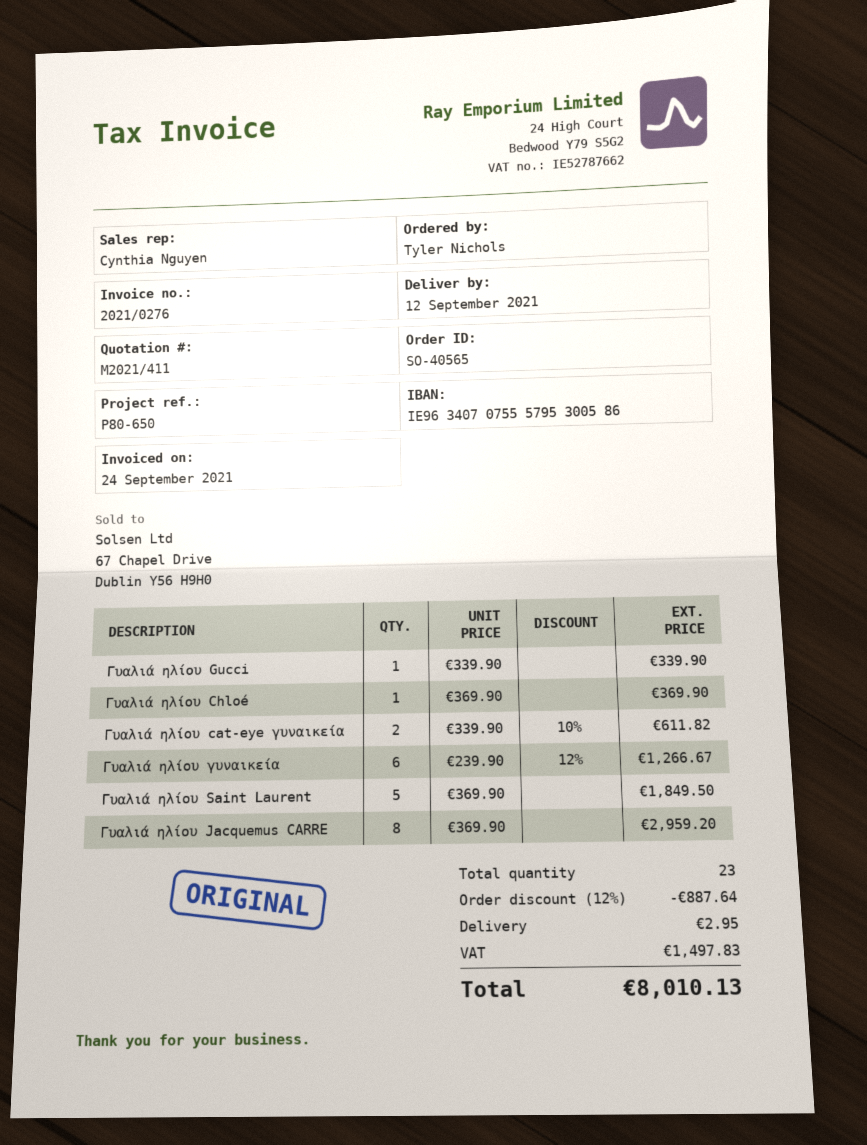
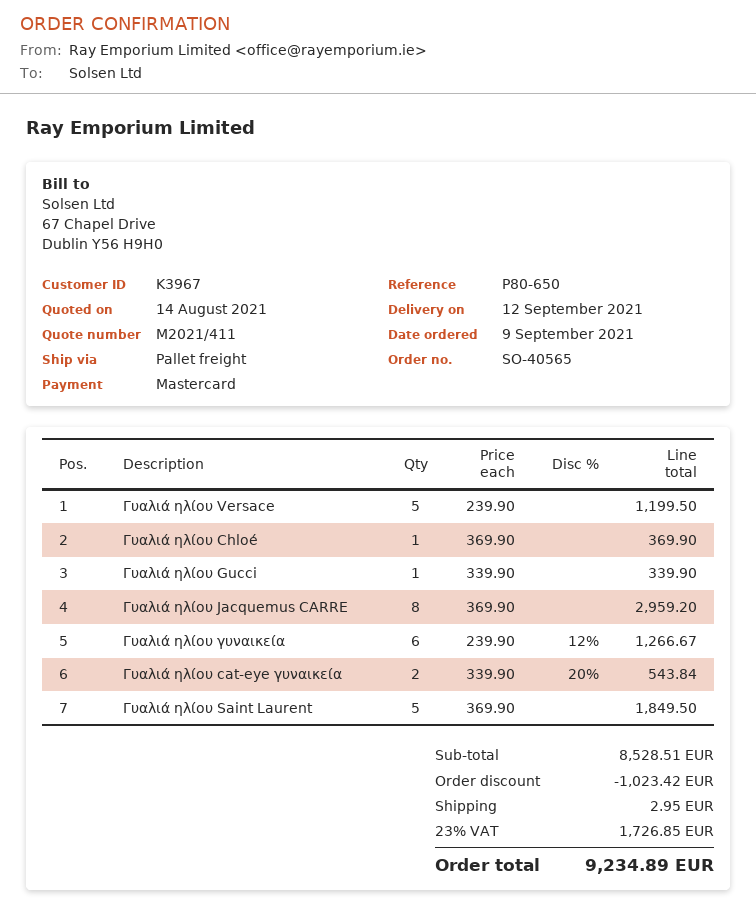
Γυαλιά ηλίου cat-eye γυναικεία: 2 x 339.90 - 10% = 611.82 -> 2 x 339.90 - 20% = 543.84
Γυαλιά ηλίου Versace: none -> 5 x 239.90 = 1199.50
discount: 887.64 -> 1023.42
tax: 1497.83 -> 1726.85
total: 8010.13 -> 9234.89

